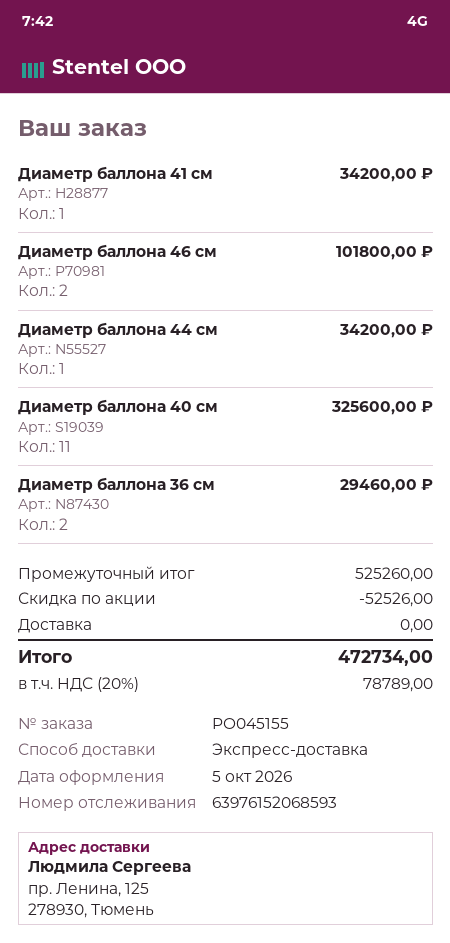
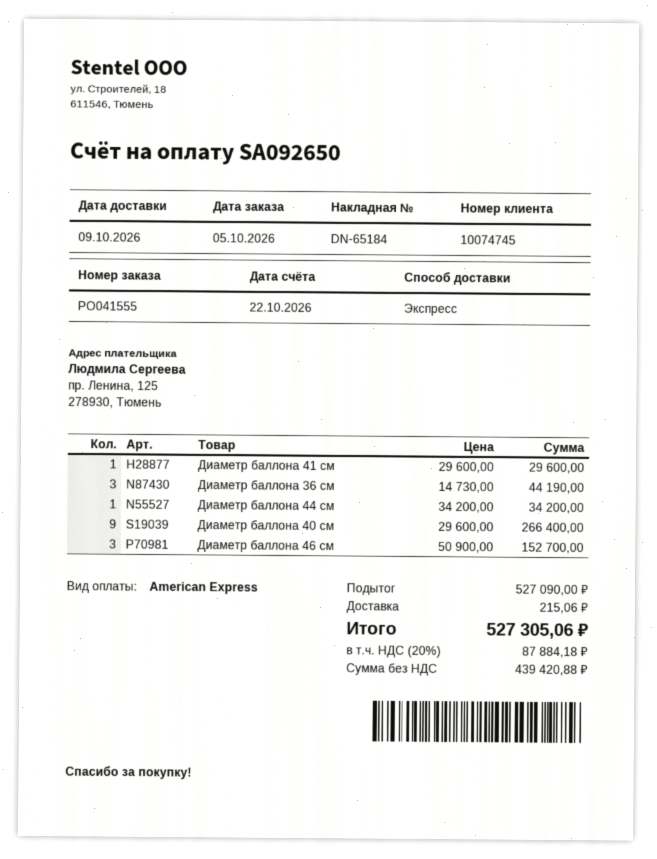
order number: PO045155 -> PO041555
Диаметр баллона 41 см: 1 for 34200.00 -> 1 for 29600.00
Диаметр баллона 46 см: 2 for 101800.00 -> 3 for 152700.00
Диаметр баллона 40 см: 11 for 325600.00 -> 9 for 266400.00
Диаметр баллона 36 см: 2 for 29460.00 -> 3 for 44190.00
subtotal: 525260.00 -> 527090.00
discount: 52526.00 -> none
shipping: 0.00 -> 215.06
tax: 20% = 78789.00 -> 20% = 87884.18
total: 472734.00 -> 527305.06

